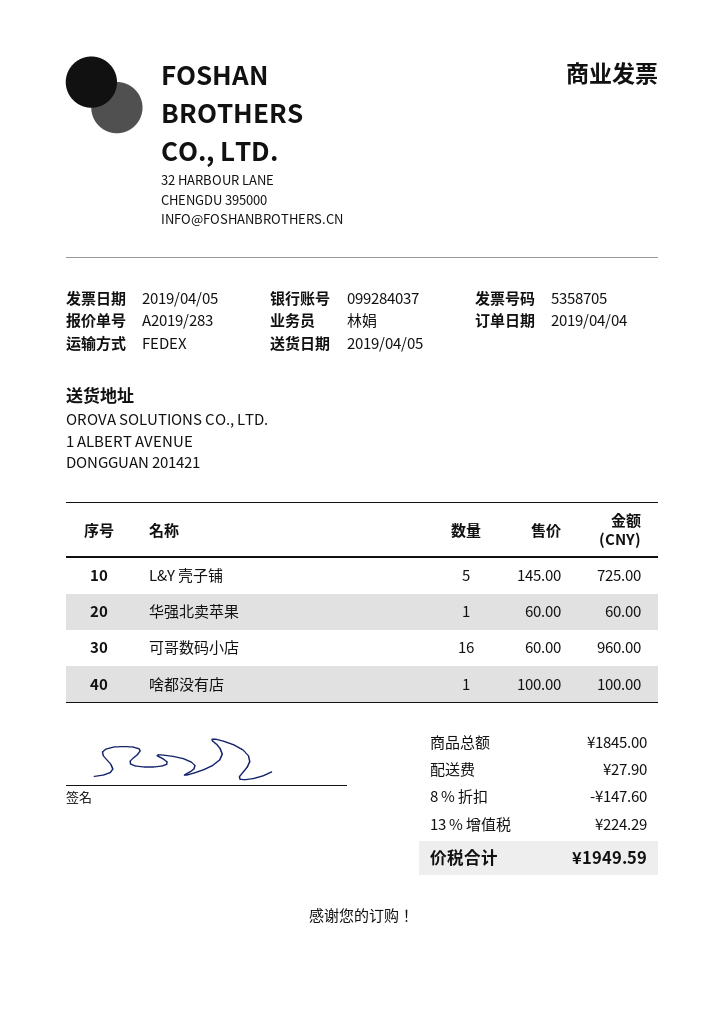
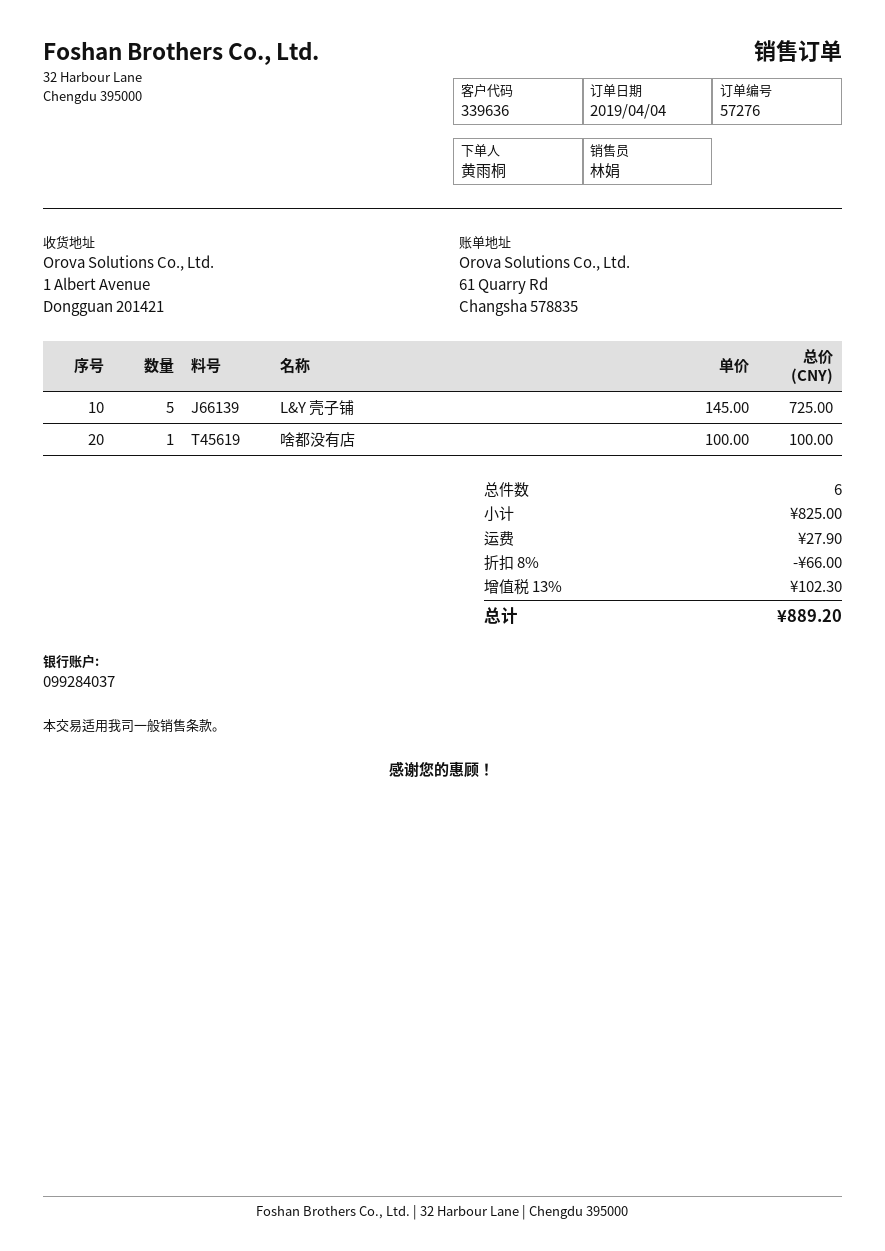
华强北卖苹果: 1 x 60.00 = 60.00 -> none
可哥数码小店: 16 x 60.00 = 960.00 -> none
subtotal: 1845.00 -> 825.00
discount: 8% = 147.60 -> 8% = 66.00
tax: 13% = 224.29 -> 13% = 102.30
total: 1949.59 -> 889.20

